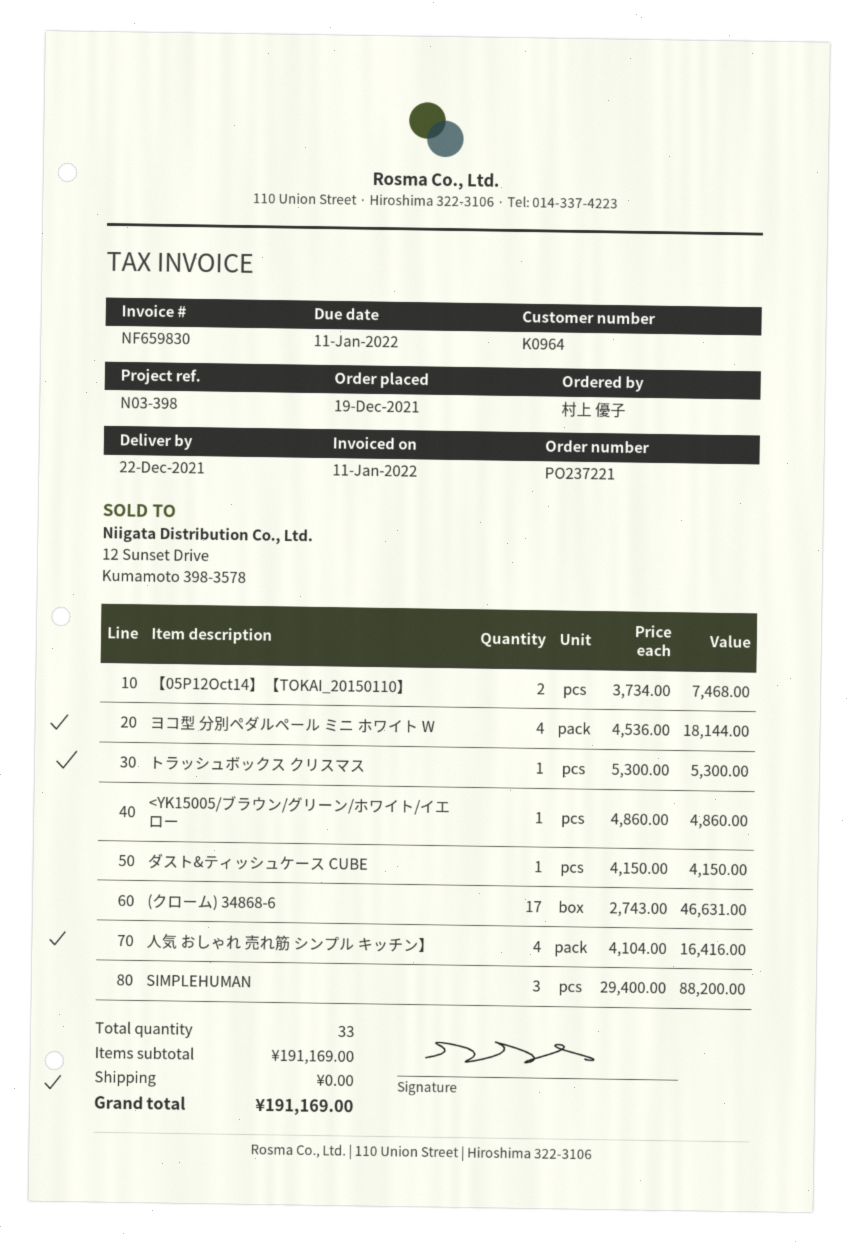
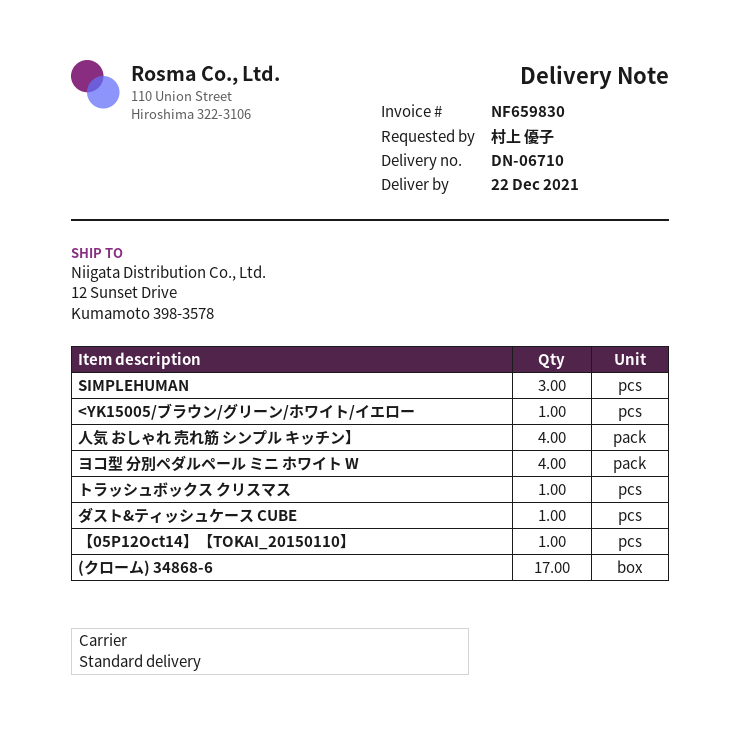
【05P12Oct14】【TOKAI_20150110】: 2 -> 1

